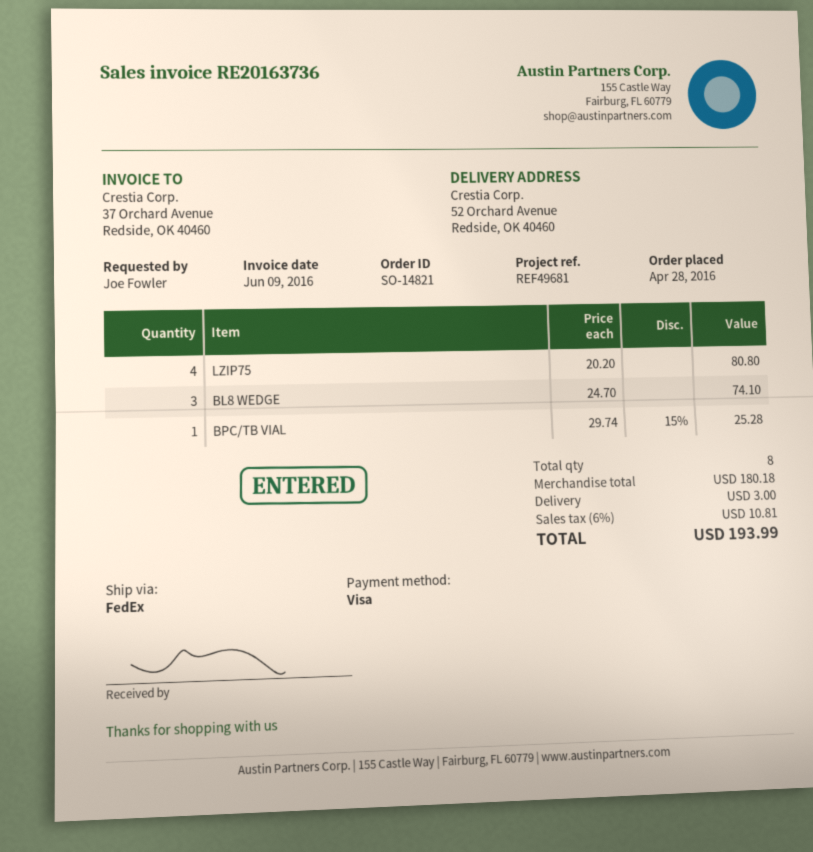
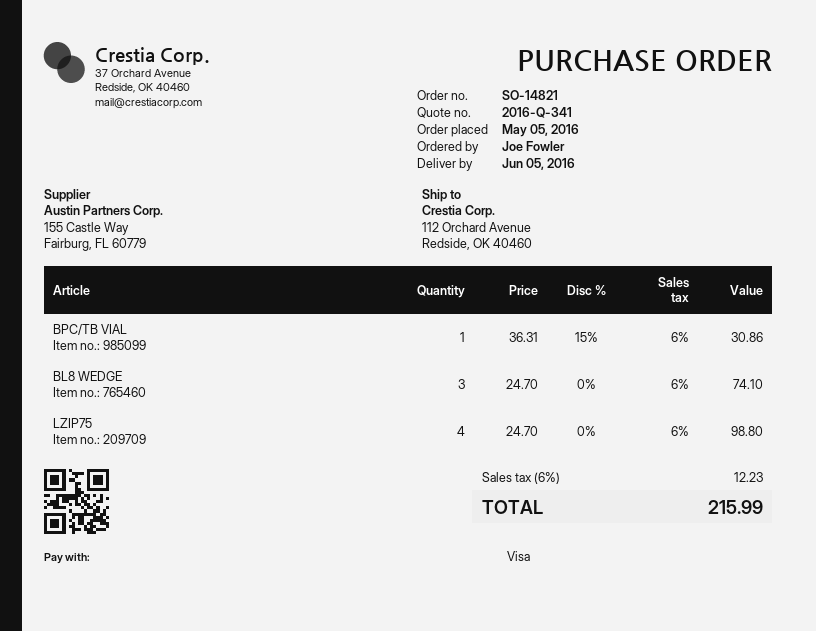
order date: 2016-04-28 -> 2016-05-05
ship to: 52 Orchard Avenue, Redside, OK 40460 -> 112 Orchard Avenue, Redside, OK 40460
LZIP75: 4 x 20.20 = 80.80 -> 4 x 24.70 = 98.80
BPC/TB VIAL: 1 x 29.74 - 15% = 25.28 -> 1 x 36.31 - 15% = 30.86
shipping: 3.00 -> none
tax: 6% = 10.81 -> 6% = 12.23
total: 193.99 -> 215.99

